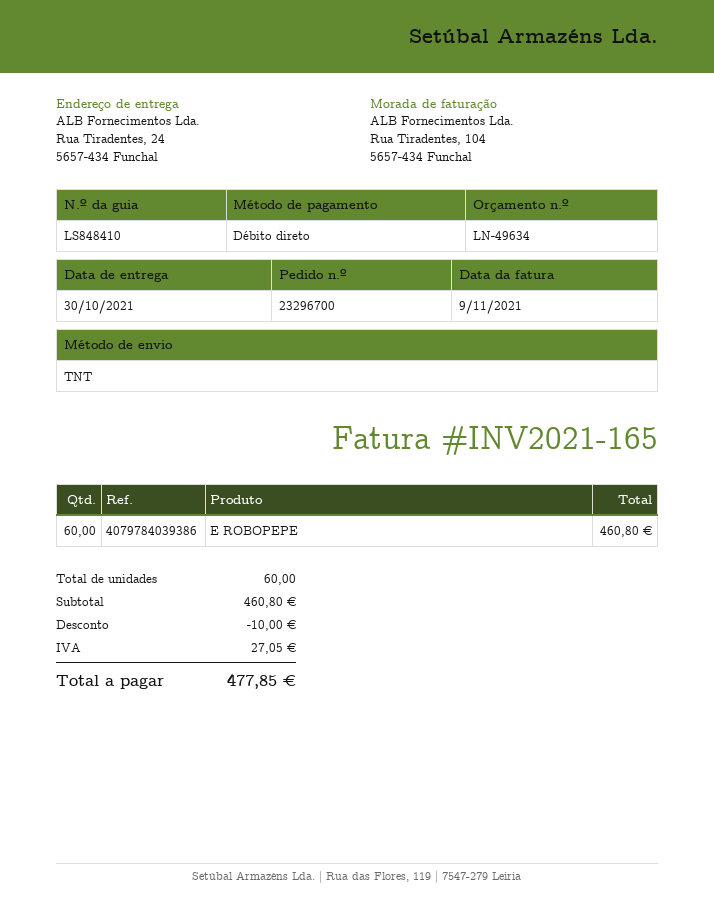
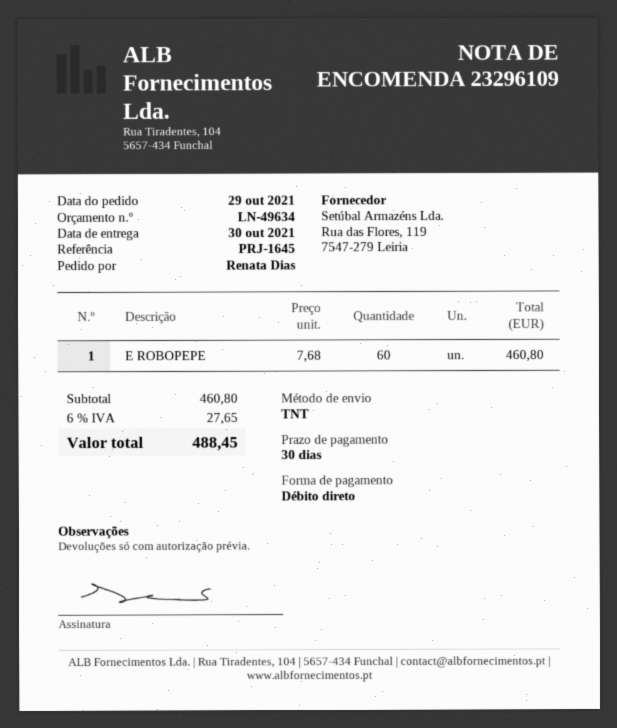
order number: 23296700 -> 23296109
discount: 10.00 -> none
tax: 27.05 -> 27.65
total: 477.85 -> 488.45

